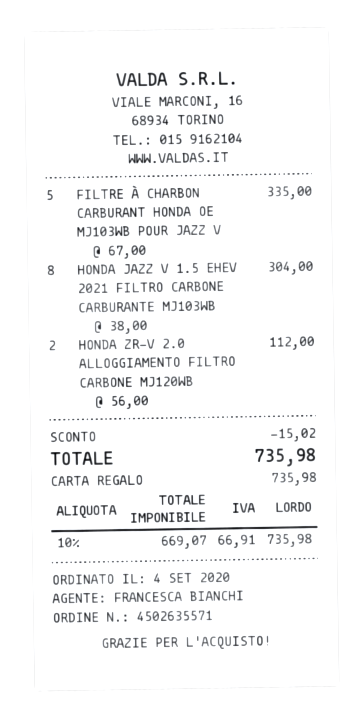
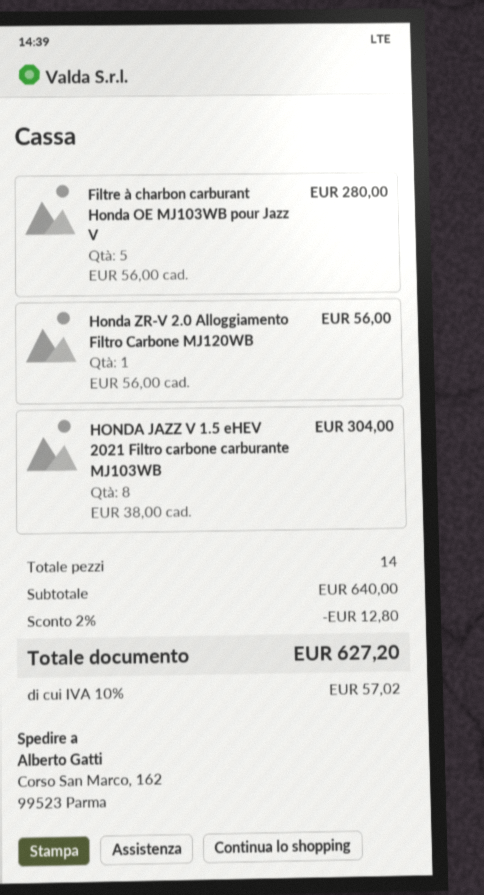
FILTRE À CHARBON CARBURANT HONDA OE MJ103WB POUR JAZZ V: 5 x 67.00 = 335.00 -> 5 x 56.00 = 280.00
HONDA ZR-V 2.0 ALLOGGIAMENTO FILTRO CARBONE MJ120WB: 2 x 56.00 = 112.00 -> 1 x 56.00 = 56.00
discount: 15.02 -> 12.80
tax: 10% = 66.91 -> 10% = 57.02
total: 735.98 -> 627.20

